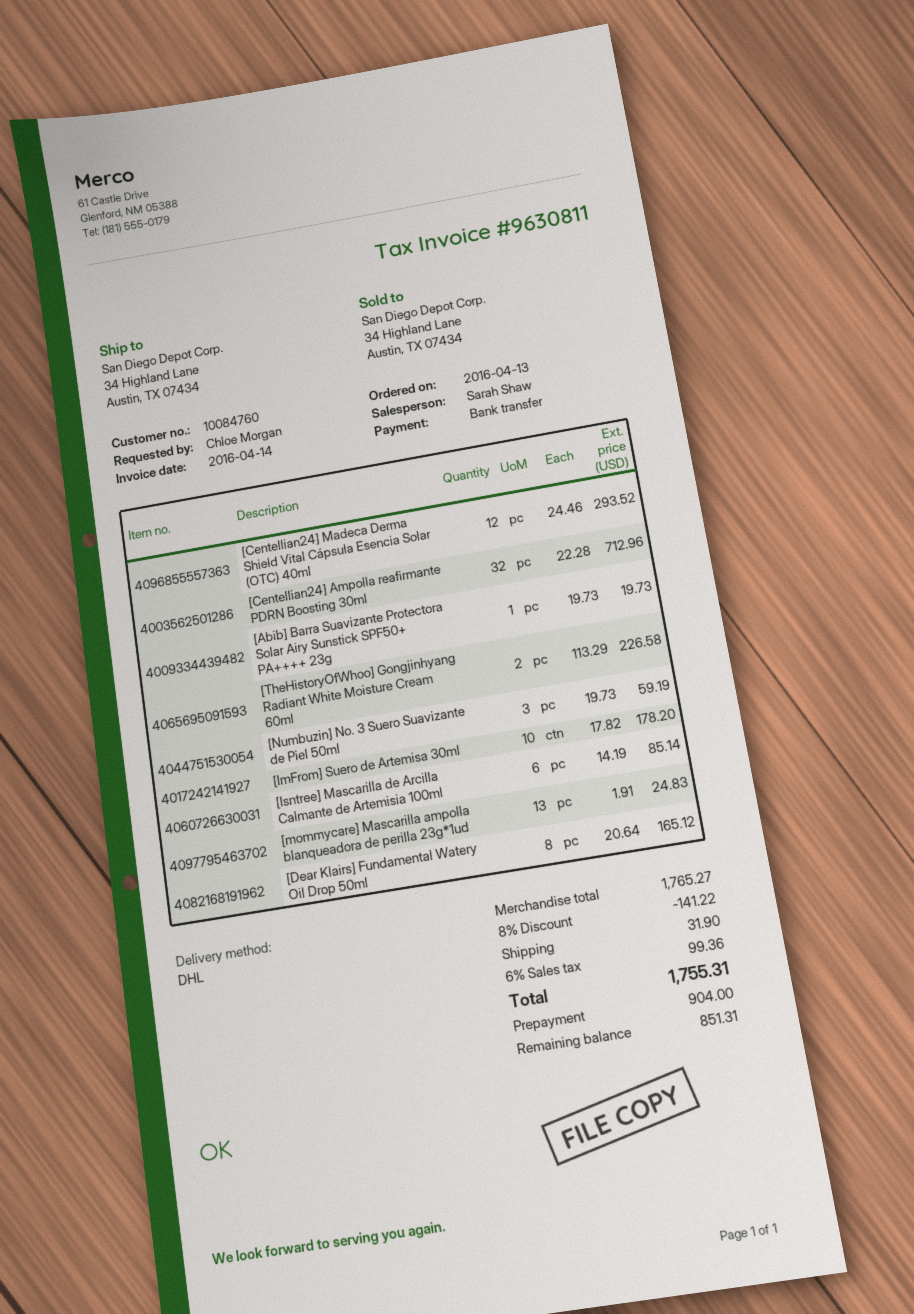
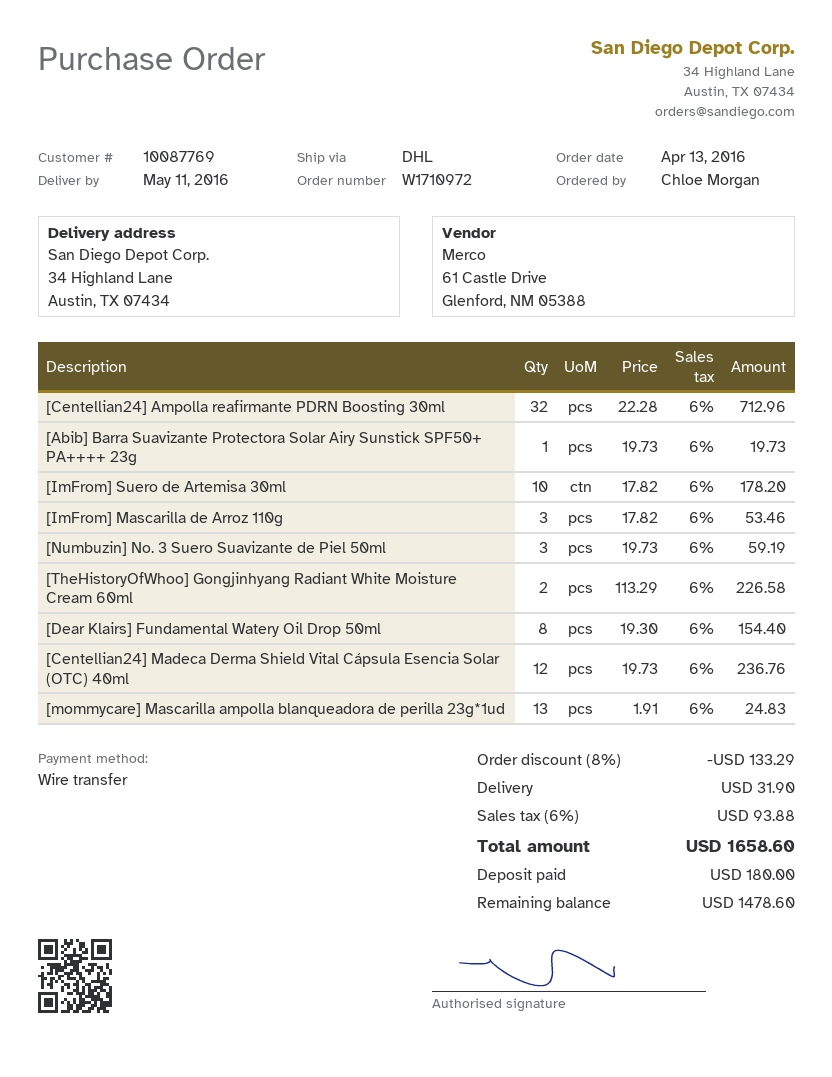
customer number: 10084760 -> 10087769
[Centellian24] Madeca Derma Shield Vital Cápsula Esencia Solar (OTC) 40ml: 12 x 24.46 = 293.52 -> 12 x 19.73 = 236.76
[Isntree] Mascarilla de Arcilla Calmante de Artemisia 100ml: 6 x 14.19 = 85.14 -> none
[Dear Klairs] Fundamental Watery Oil Drop 50ml: 8 x 20.64 = 165.12 -> 8 x 19.30 = 154.40
[ImFrom] Mascarilla de Arroz 110g: none -> 3 x 17.82 = 53.46
discount: 8% = 141.22 -> 8% = 133.29
tax: 6% = 99.36 -> 6% = 93.88
total: 1755.31 -> 1658.60
deposit: 904.00 -> 180.00
balance: 851.31 -> 1478.60

